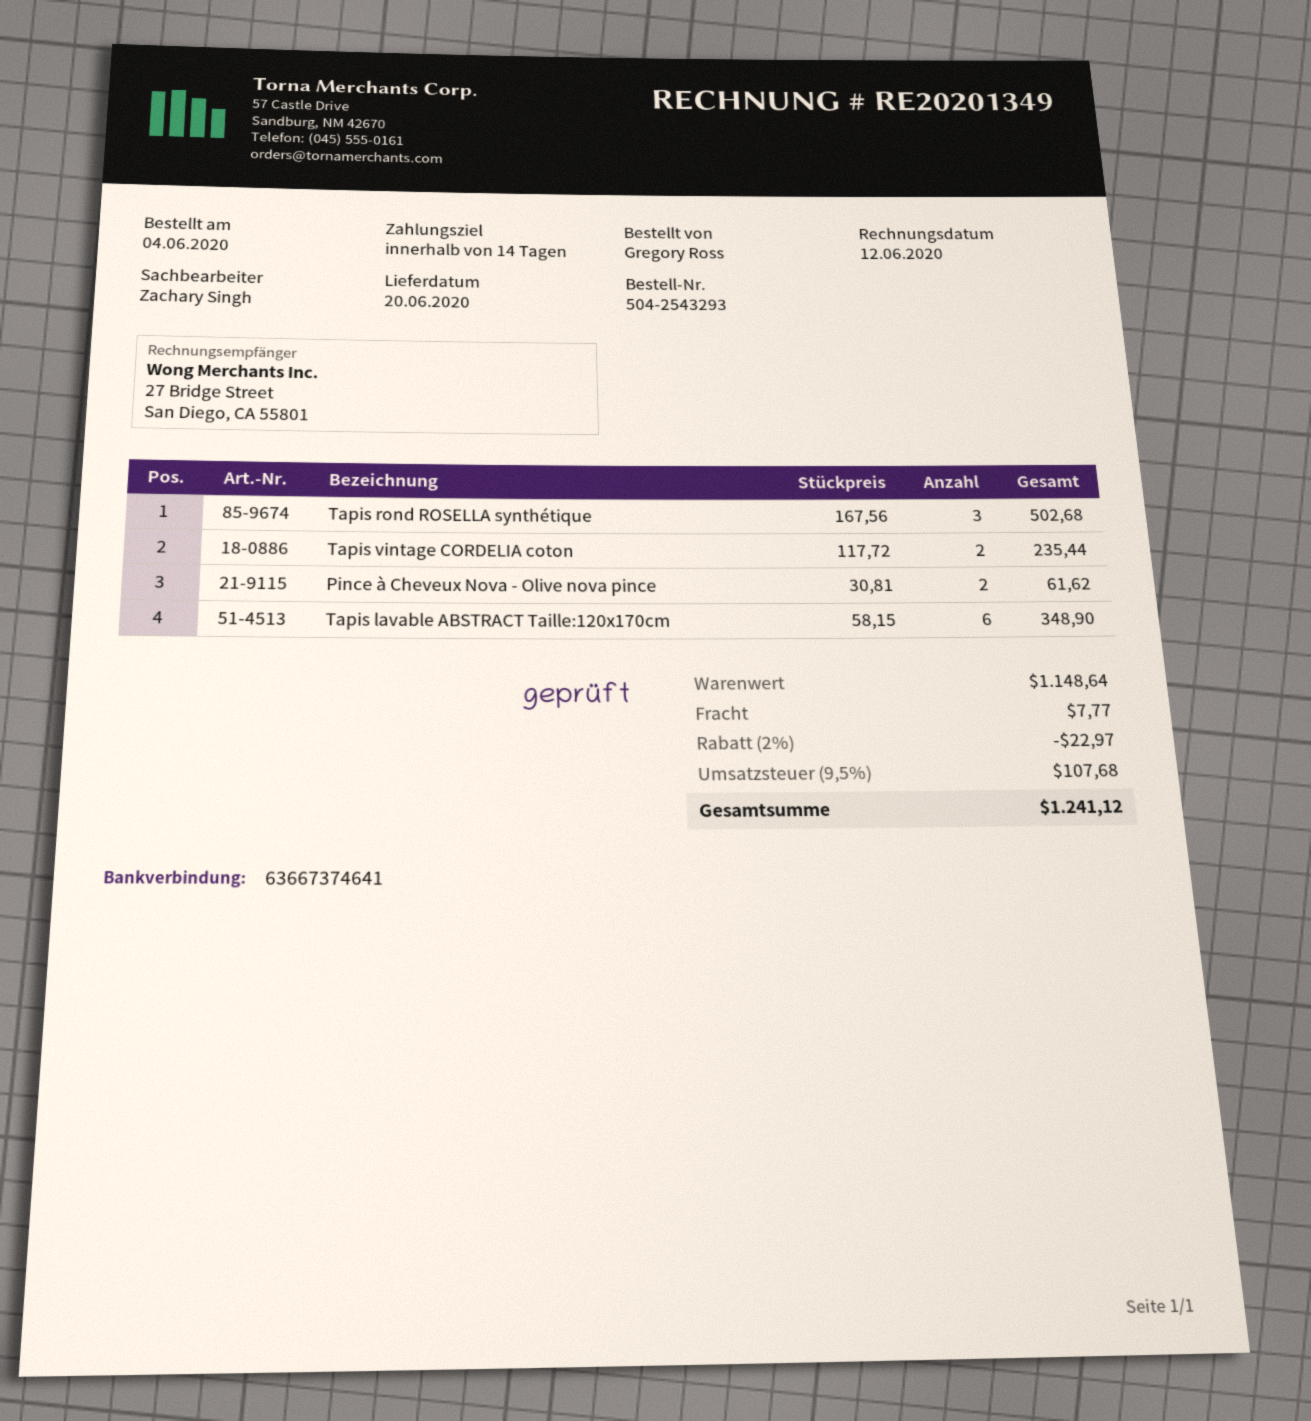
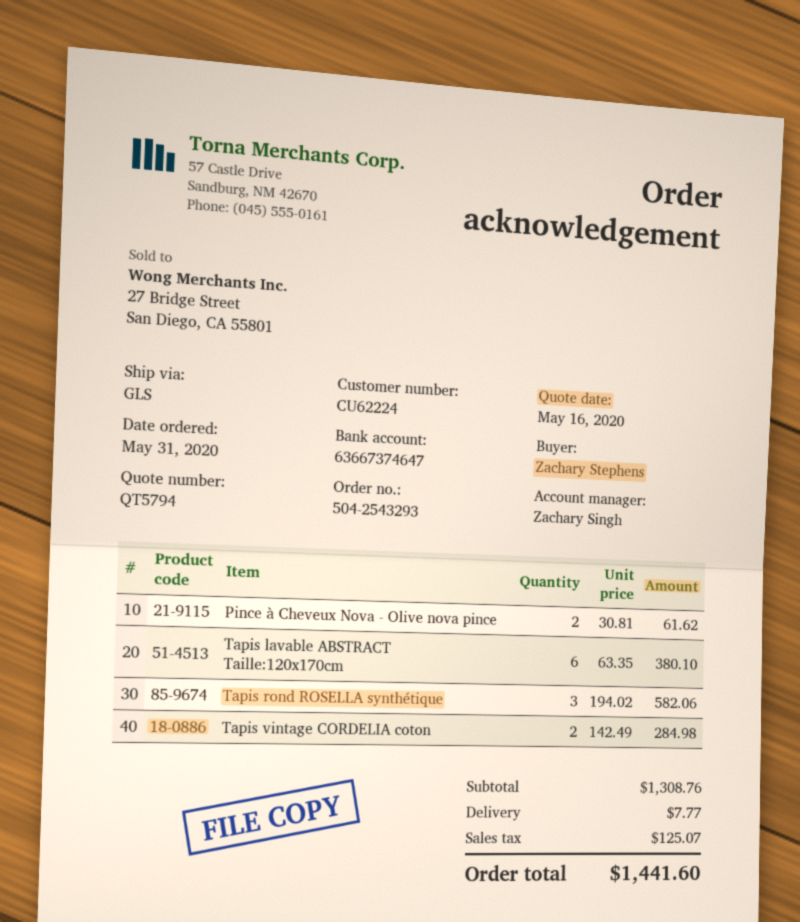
order date: 2020-06-04 -> 2020-05-31
ordered by: Gregory Ross -> Zachary Stephens
bank account: 63667374641 -> 63667374647
Tapis rond ROSELLA synthétique: 3 x 167.56 = 502.68 -> 3 x 194.02 = 582.06
Tapis vintage CORDELIA coton: 2 x 117.72 = 235.44 -> 2 x 142.49 = 284.98
Tapis lavable ABSTRACT Taille:120x170cm: 6 x 58.15 = 348.90 -> 6 x 63.35 = 380.10
subtotal: 1148.64 -> 1308.76
discount: 2% = 22.97 -> none
tax: 107.68 -> 125.07
total: 1241.12 -> 1441.60

